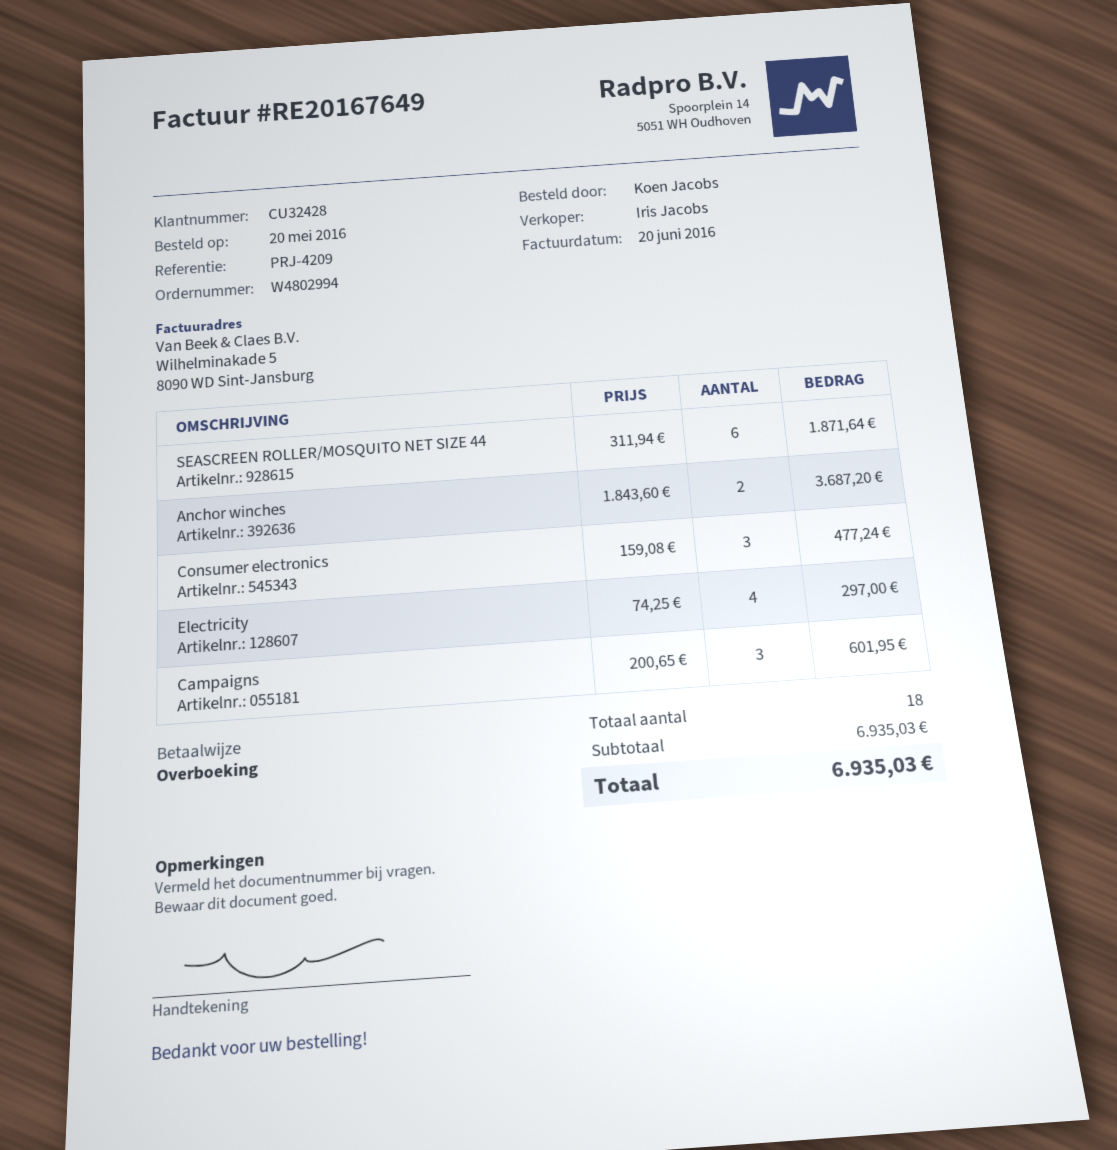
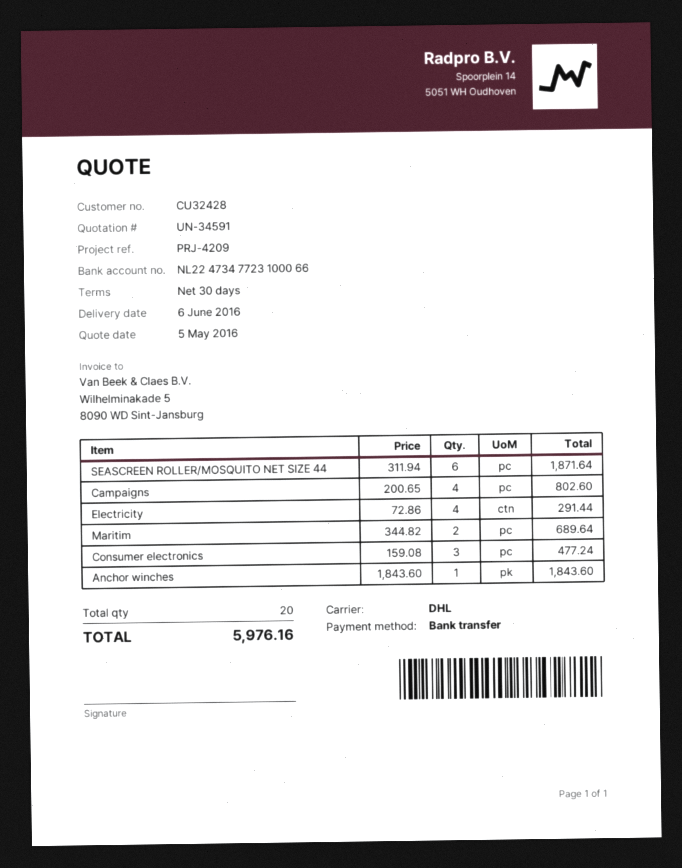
Anchor winches: 2 x 1843.60 = 3687.20 -> 1 x 1843.60 = 1843.60
Electricity: 4 x 74.25 = 297.00 -> 4 x 72.86 = 291.44
Campaigns: 3 x 200.65 = 601.95 -> 4 x 200.65 = 802.60
Maritim: none -> 2 x 344.82 = 689.64
total quantity: 18 -> 20
total: 6935.03 -> 5976.16

